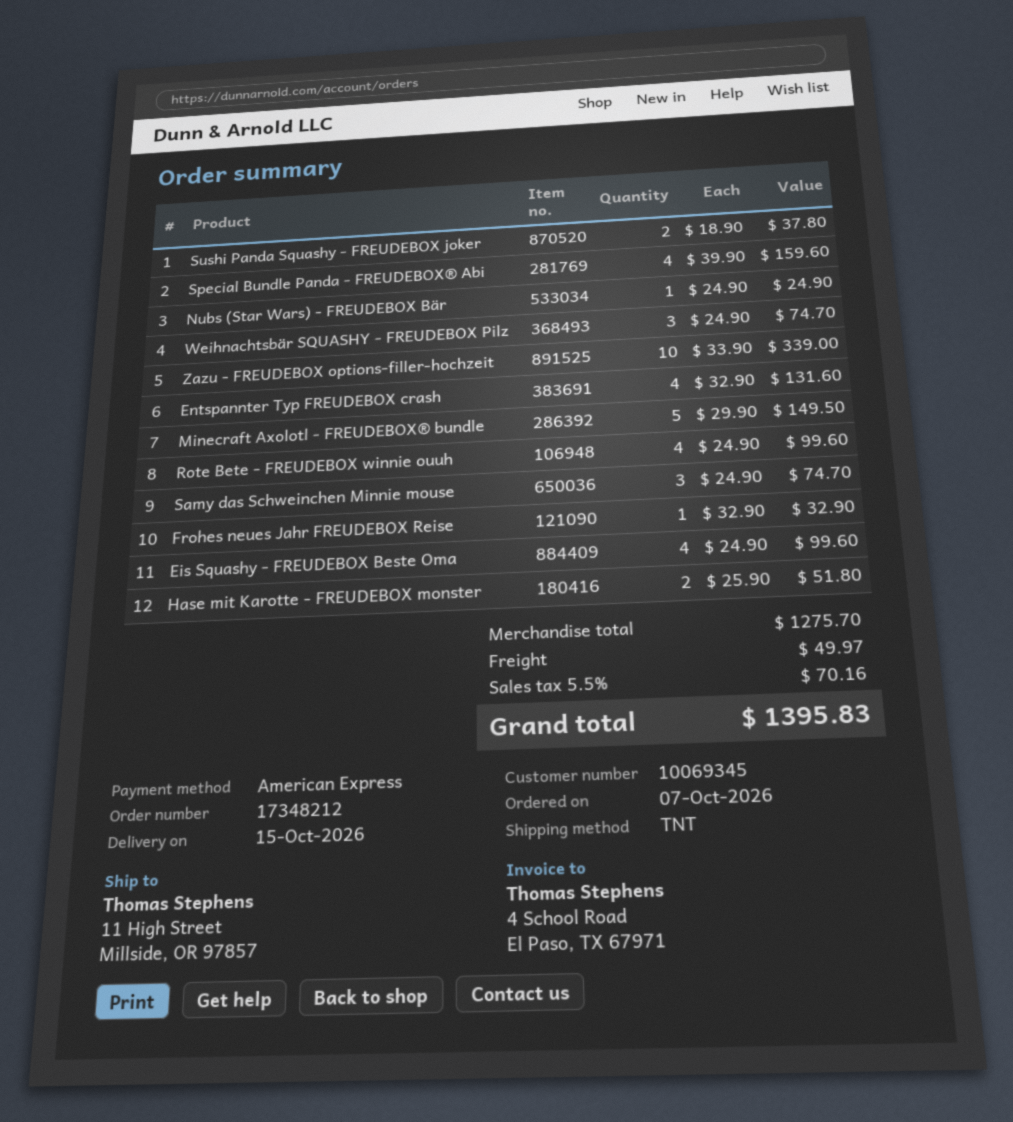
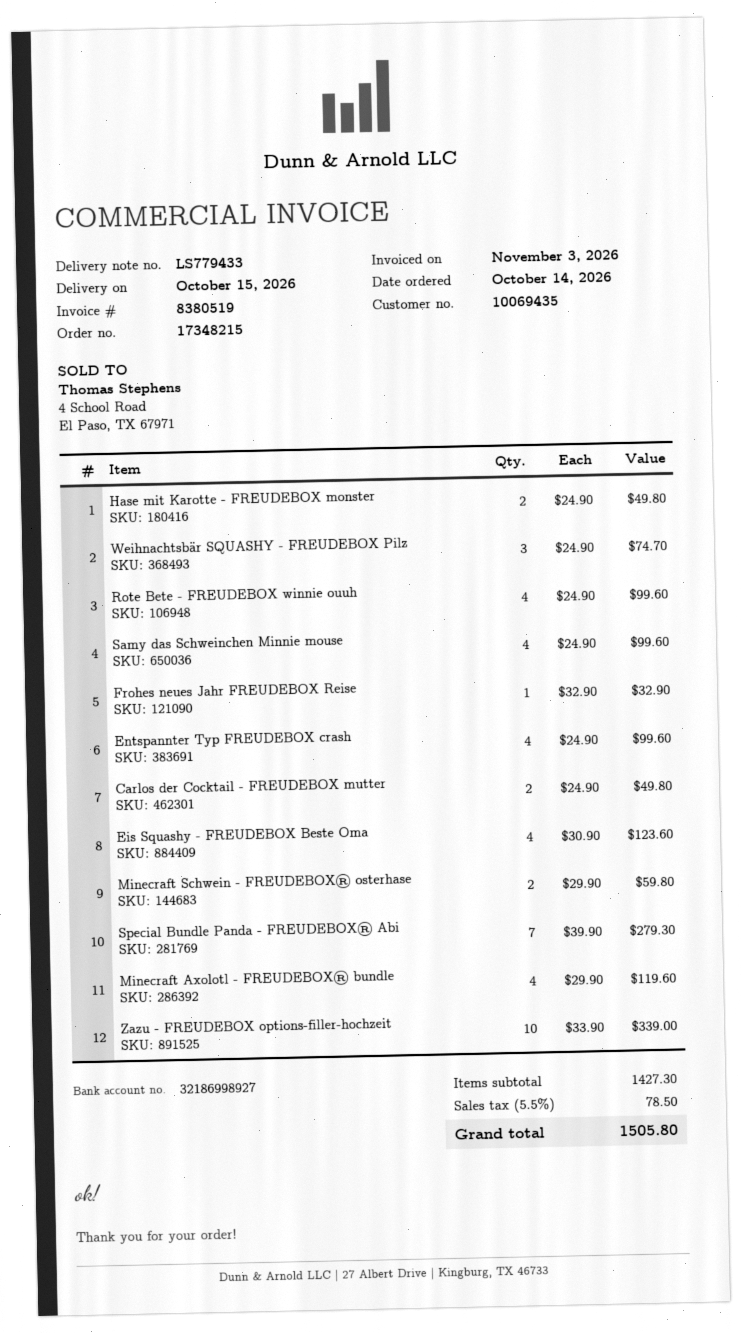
order number: 17348212 -> 17348215
order date: 2026-10-07 -> 2026-10-14
customer number: 10069345 -> 10069435
Sushi Panda Squashy - FREUDEBOX joker: 2 x 18.90 = 37.80 -> none
Special Bundle Panda - FREUDEBOX® Abi: 4 x 39.90 = 159.60 -> 7 x 39.90 = 279.30
Nubs (Star Wars) - FREUDEBOX Bär: 1 x 24.90 = 24.90 -> none
Entspannter Typ FREUDEBOX crash: 4 x 32.90 = 131.60 -> 4 x 24.90 = 99.60
Minecraft Axolotl - FREUDEBOX® bundle: 5 x 29.90 = 149.50 -> 4 x 29.90 = 119.60
Samy das Schweinchen Minnie mouse: 3 x 24.90 = 74.70 -> 4 x 24.90 = 99.60
Eis Squashy - FREUDEBOX Beste Oma: 4 x 24.90 = 99.60 -> 4 x 30.90 = 123.60
Hase mit Karotte - FREUDEBOX monster: 2 x 25.90 = 51.80 -> 2 x 24.90 = 49.80
Carlos der Cocktail - FREUDEBOX mutter: none -> 2 x 24.90 = 49.80
Minecraft Schwein - FREUDEBOX® osterhase: none -> 2 x 29.90 = 59.80
subtotal: 1275.70 -> 1427.30
shipping: 49.97 -> none
tax: 5.5% = 70.16 -> 5.5% = 78.50
total: 1395.83 -> 1505.80

